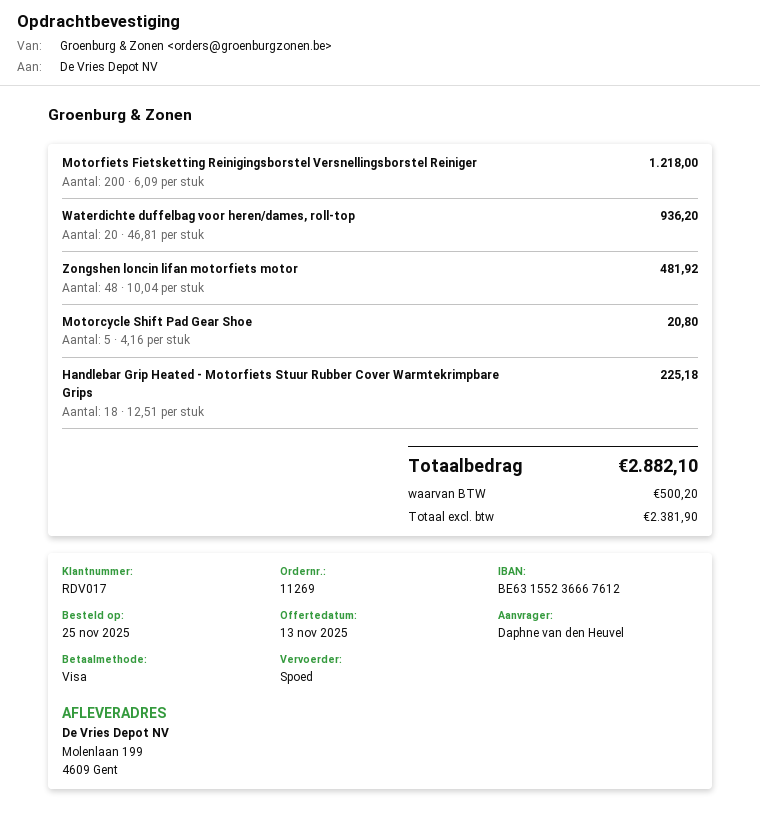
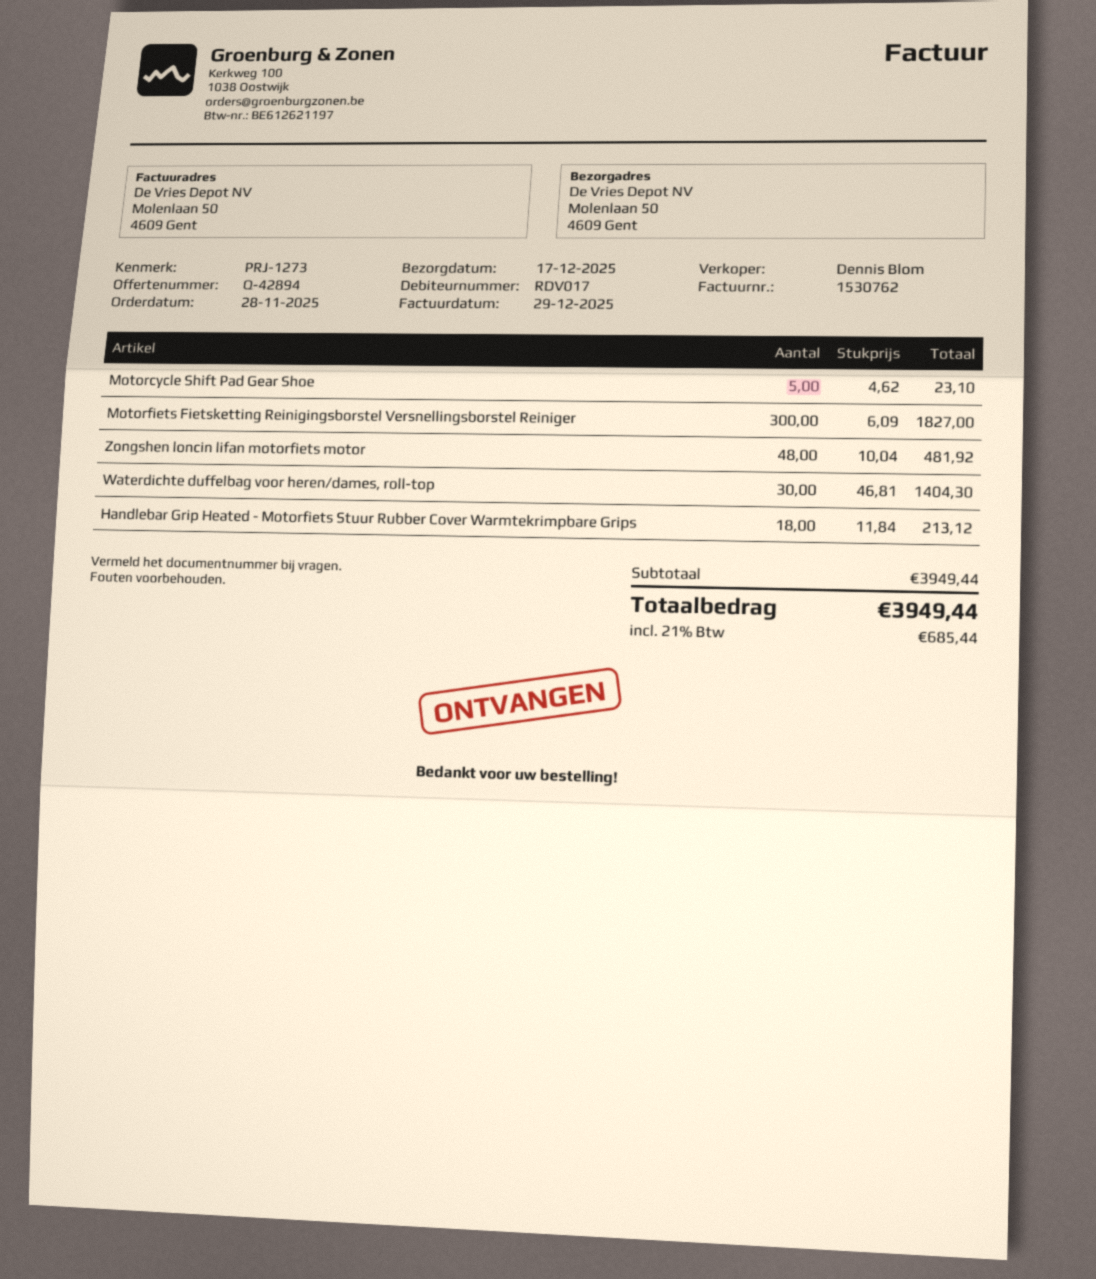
order date: 2025-11-25 -> 2025-11-28
ship to: Molenlaan 199, 4609 Gent -> Molenlaan 50, 4609 Gent
Motorfiets Fietsketting Reinigingsborstel Versnellingsborstel Reiniger: 200 x 6.09 = 1218.00 -> 300 x 6.09 = 1827.00
Waterdichte duffelbag voor heren/dames, roll-top: 20 x 46.81 = 936.20 -> 30 x 46.81 = 1404.30
Motorcycle Shift Pad Gear Shoe: 5 x 4.16 = 20.80 -> 5 x 4.62 = 23.10
Handlebar Grip Heated - Motorfiets Stuur Rubber Cover Warmtekrimpbare Grips: 18 x 12.51 = 225.18 -> 18 x 11.84 = 213.12
tax: 500.20 -> 685.44
total: 2882.10 -> 3949.44

